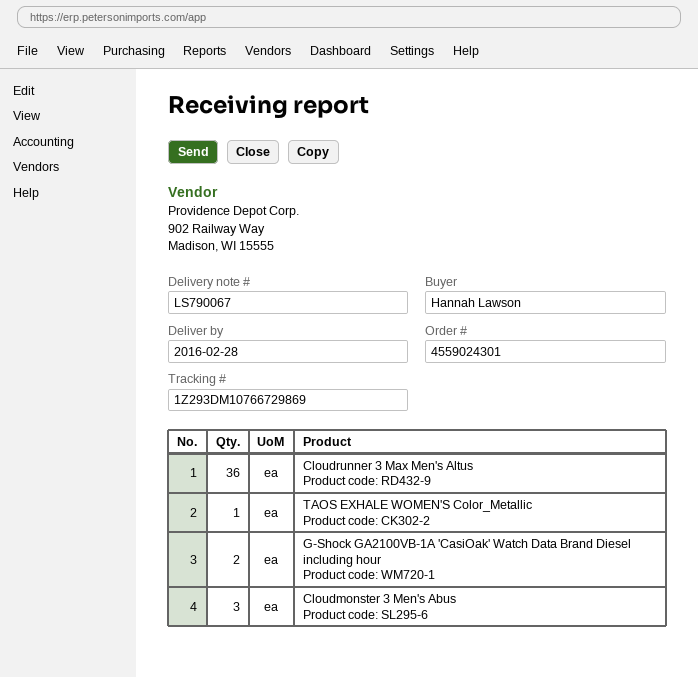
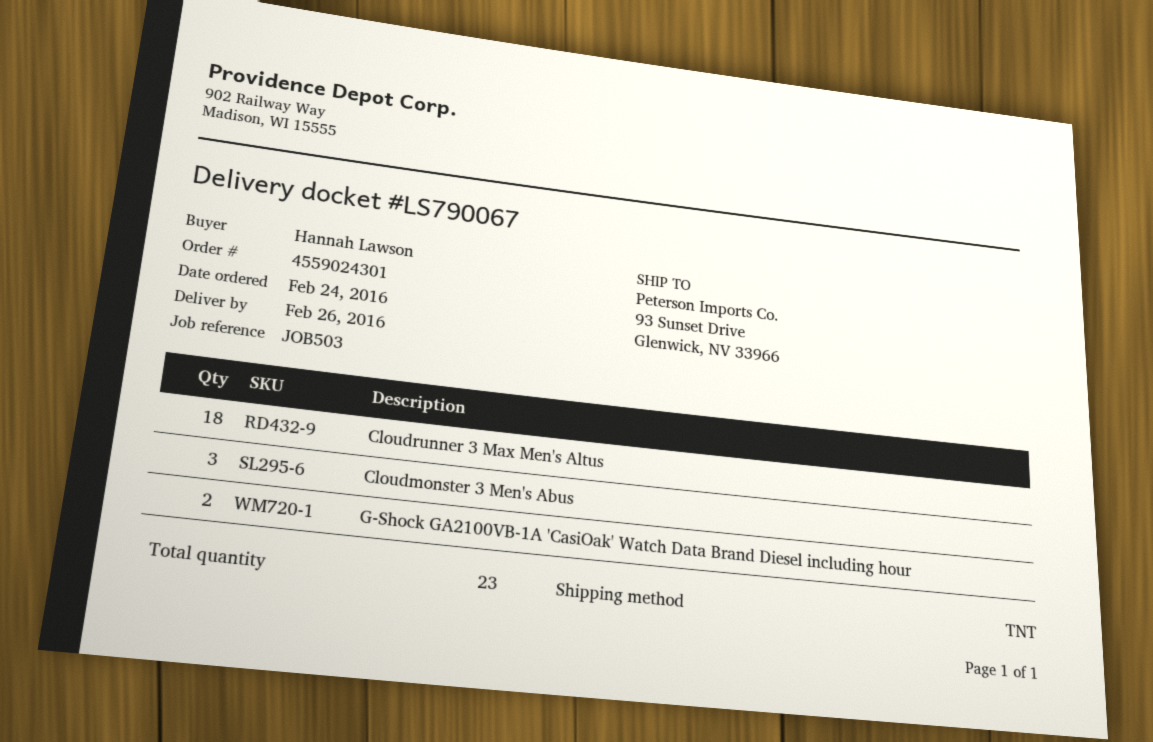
delivery date: 2016-02-28 -> 2016-02-26
Cloudrunner 3 Max Men's Altus: 36 -> 18
TAOS EXHALE WOMEN'S Color_Metallic: 1 -> none

